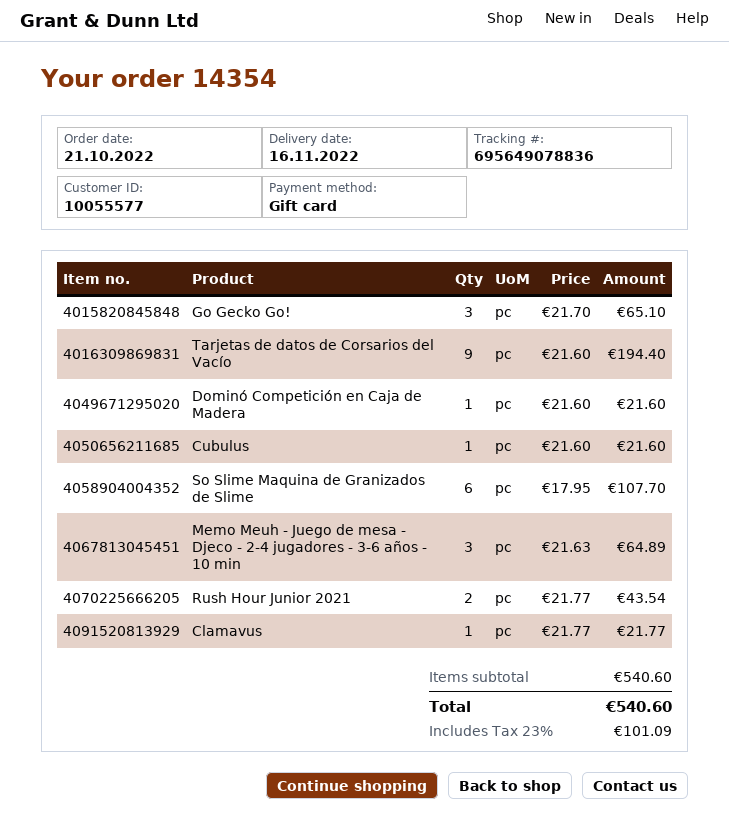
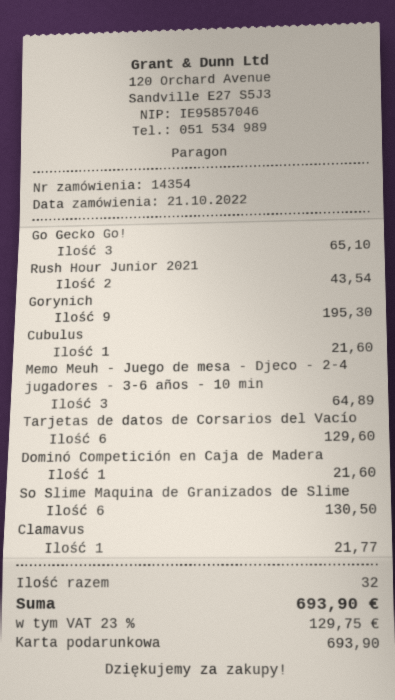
Tarjetas de datos de Corsarios del Vacío: 9 for 194.40 -> 6 for 129.60
So Slime Maquina de Granizados de Slime: 6 for 107.70 -> 6 for 130.50
Gorynich: none -> 9 for 195.30
tax: 23% = 101.09 -> 23% = 129.75
total: 540.60 -> 693.90

